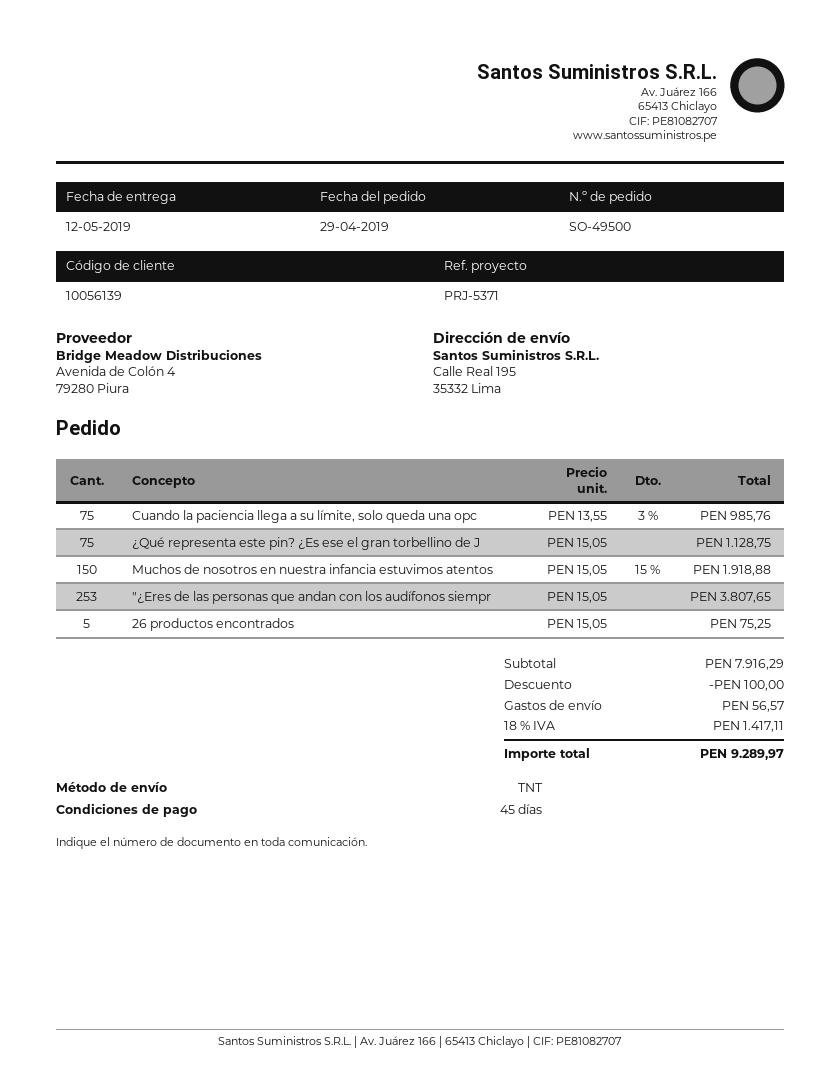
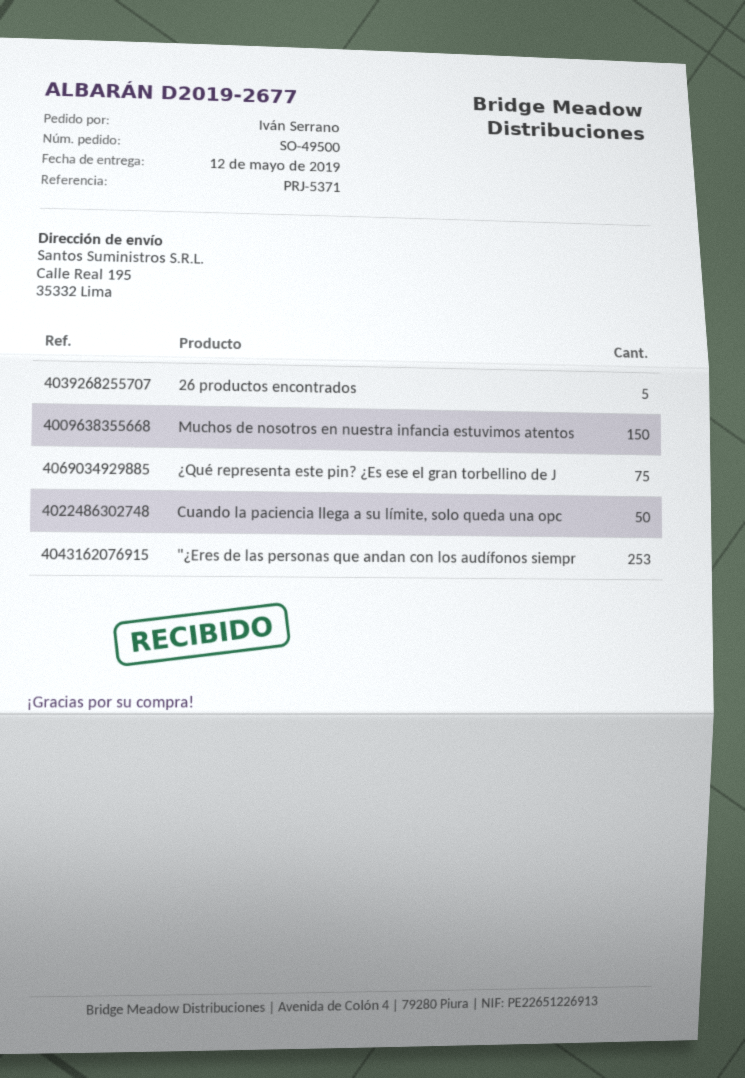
Cuando la paciencia llega a su límite, solo queda una opc: 75 -> 50

